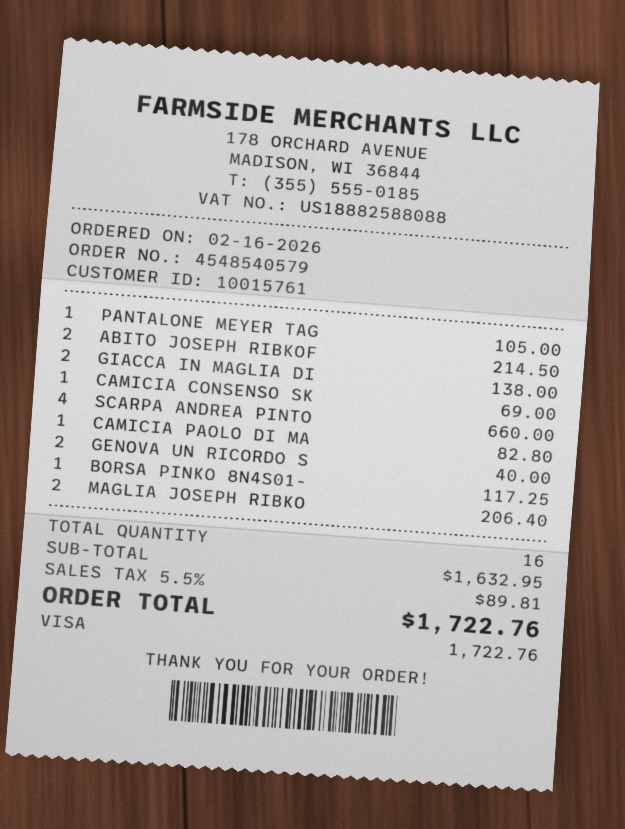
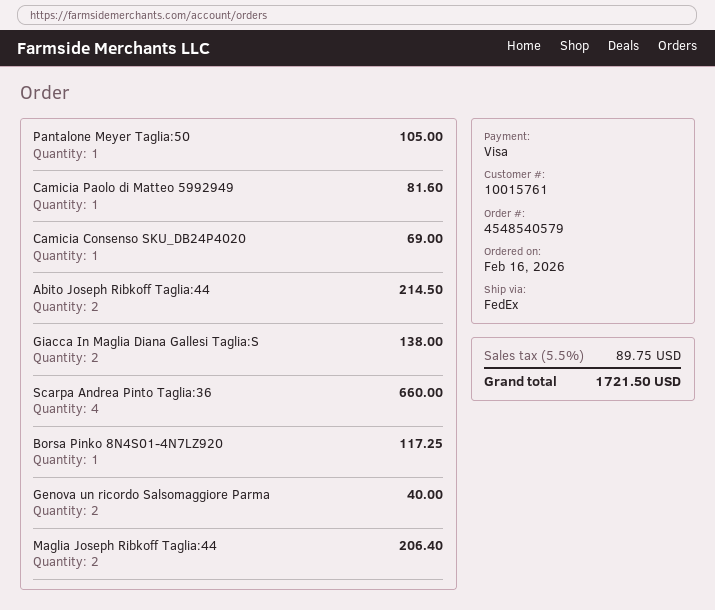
CAMICIA PAOLO DI MA: 1 for 82.80 -> 1 for 81.60
tax: 5.5% = 89.81 -> 5.5% = 89.75
total: 1722.76 -> 1721.50

